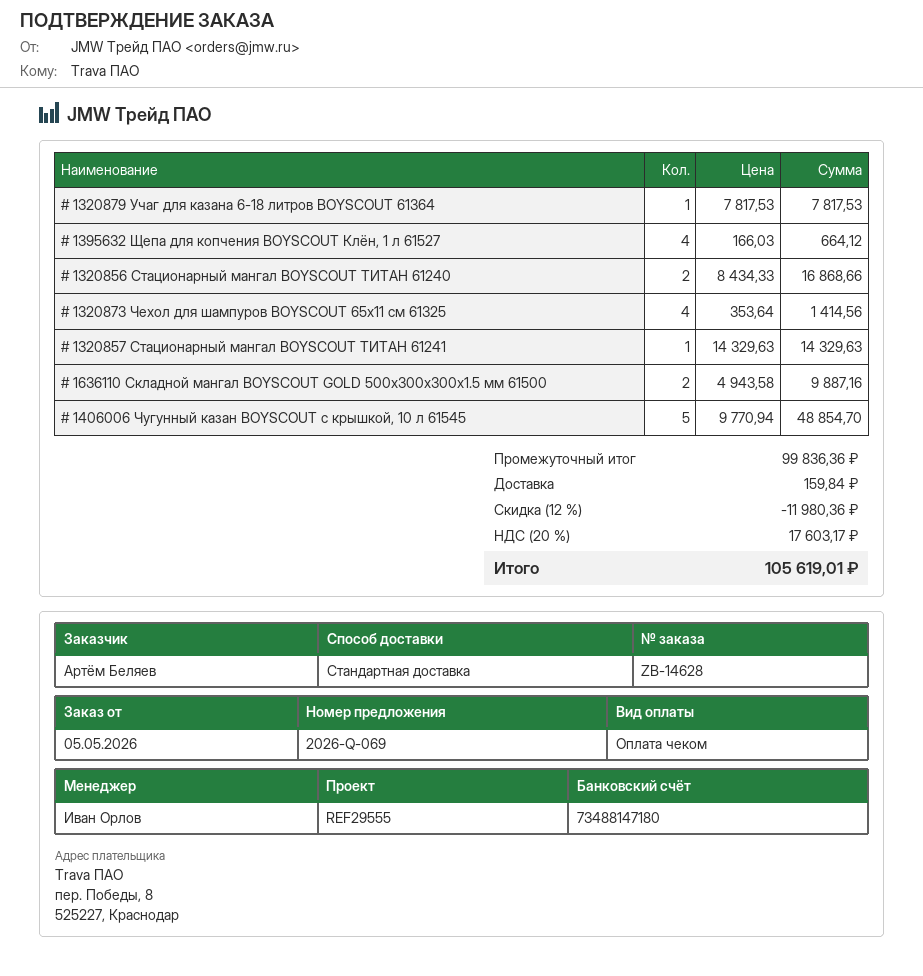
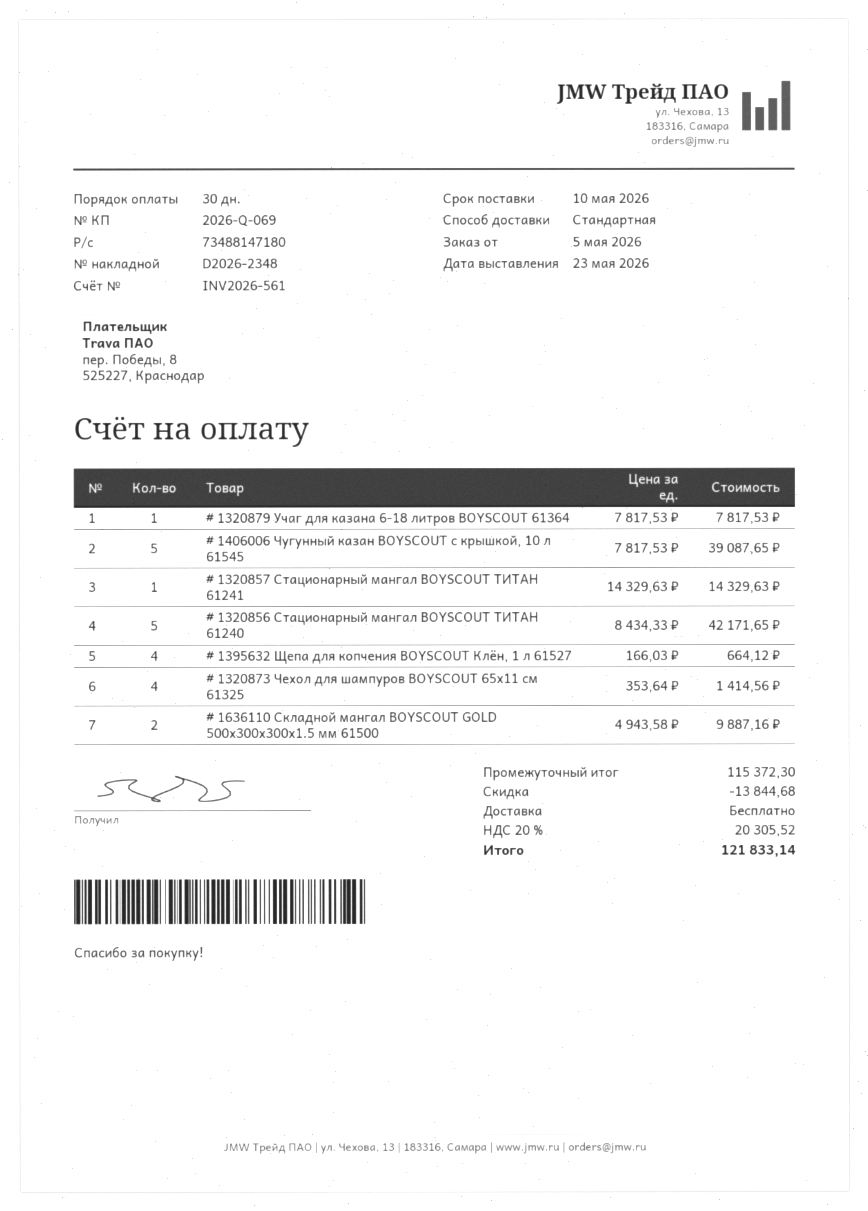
# 1320856 Стационарный мангал BOYSCOUT ТИТАН 61240: 2 x 8434.33 = 16868.66 -> 5 x 8434.33 = 42171.65
# 1406006 Чугунный казан BOYSCOUT с крышкой, 10 л 61545: 5 x 9770.94 = 48854.70 -> 5 x 7817.53 = 39087.65
subtotal: 99836.36 -> 115372.30
discount: 11980.36 -> 13844.68
shipping: 159.84 -> 0.00
tax: 20% = 17603.17 -> 20% = 20305.52
total: 105619.01 -> 121833.14

